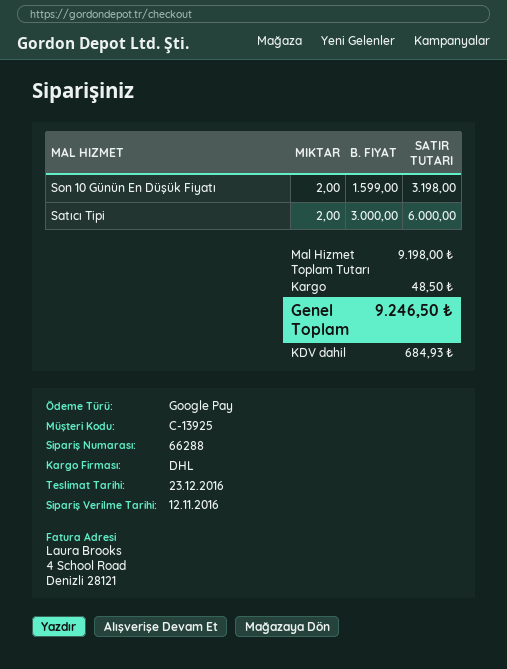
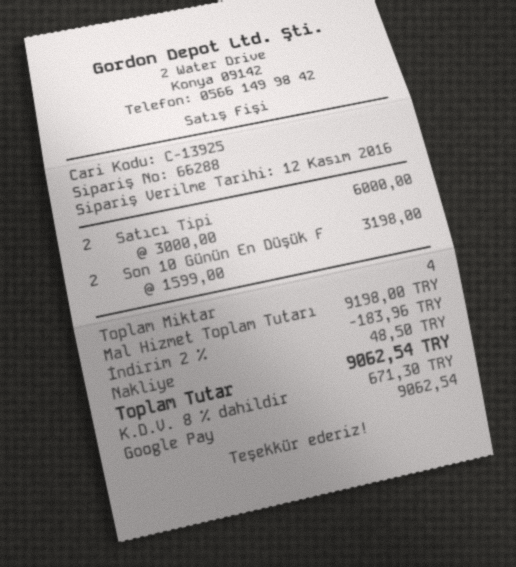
discount: none -> 2% = 183.96
tax: 684.93 -> 671.30
total: 9246.50 -> 9062.54

